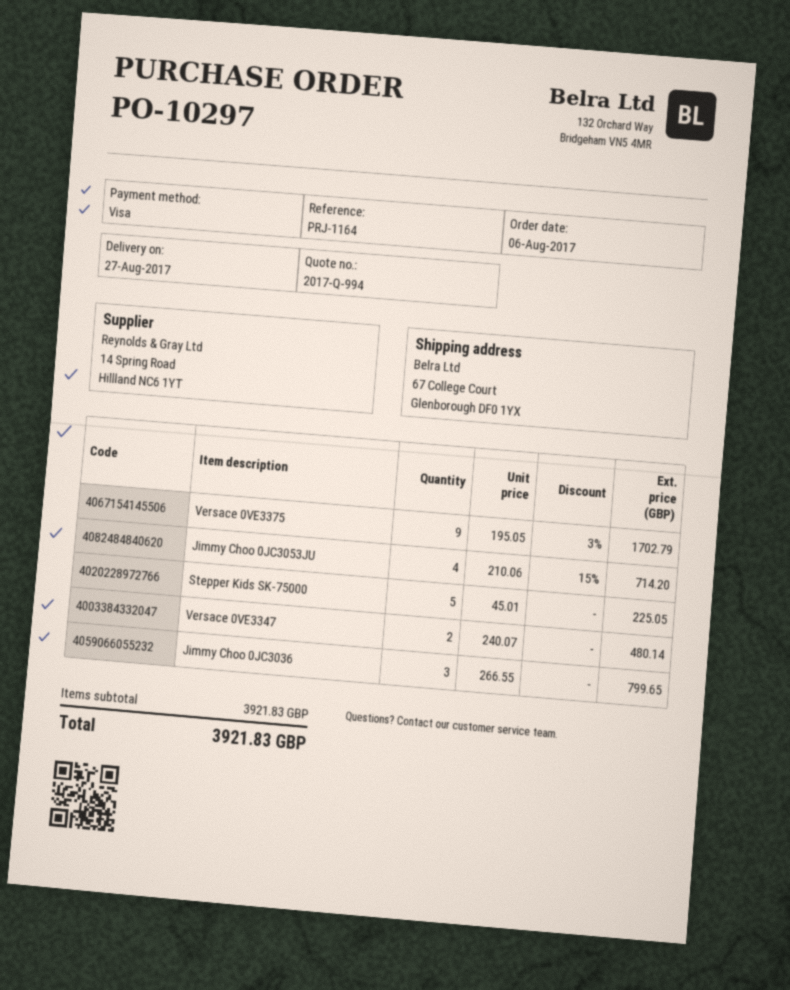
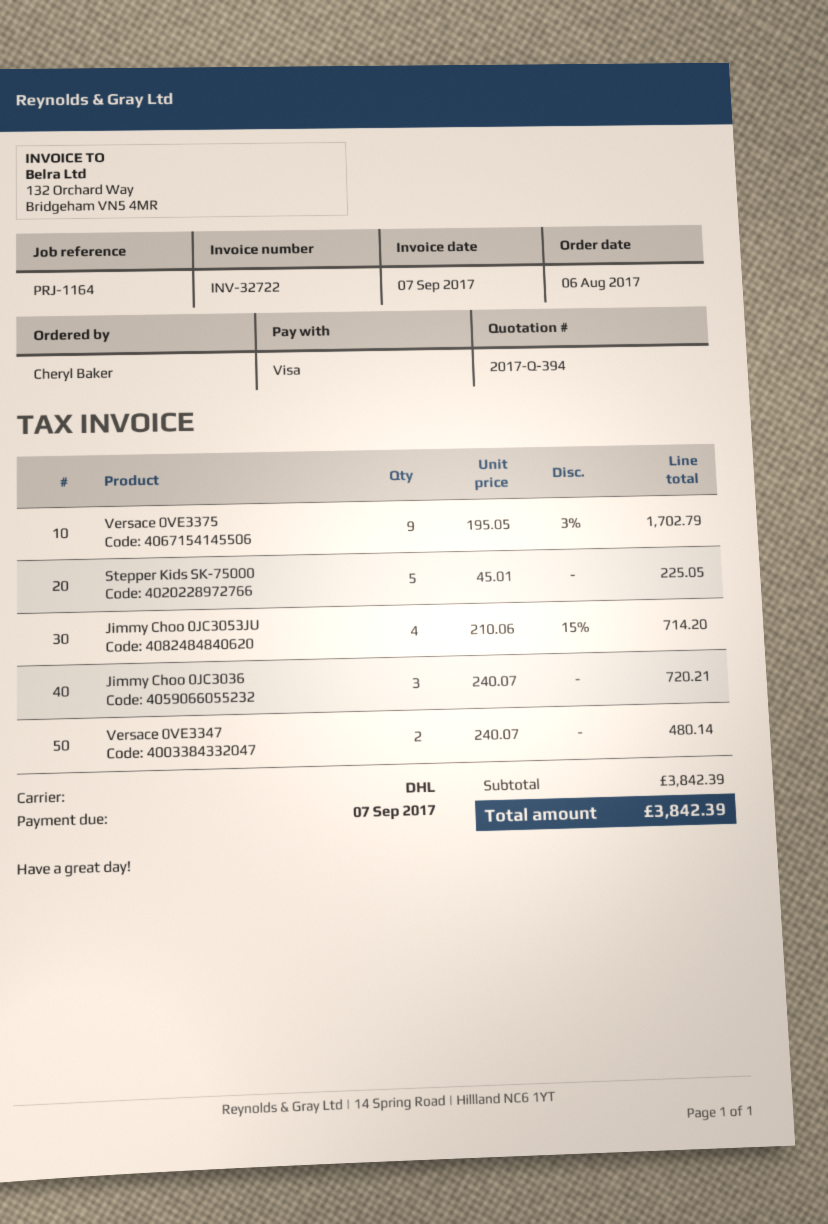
quote number: 2017-Q-994 -> 2017-Q-394
Jimmy Choo 0JC3036: 3 x 266.55 = 799.65 -> 3 x 240.07 = 720.21
subtotal: 3921.83 -> 3842.39
total: 3921.83 -> 3842.39

